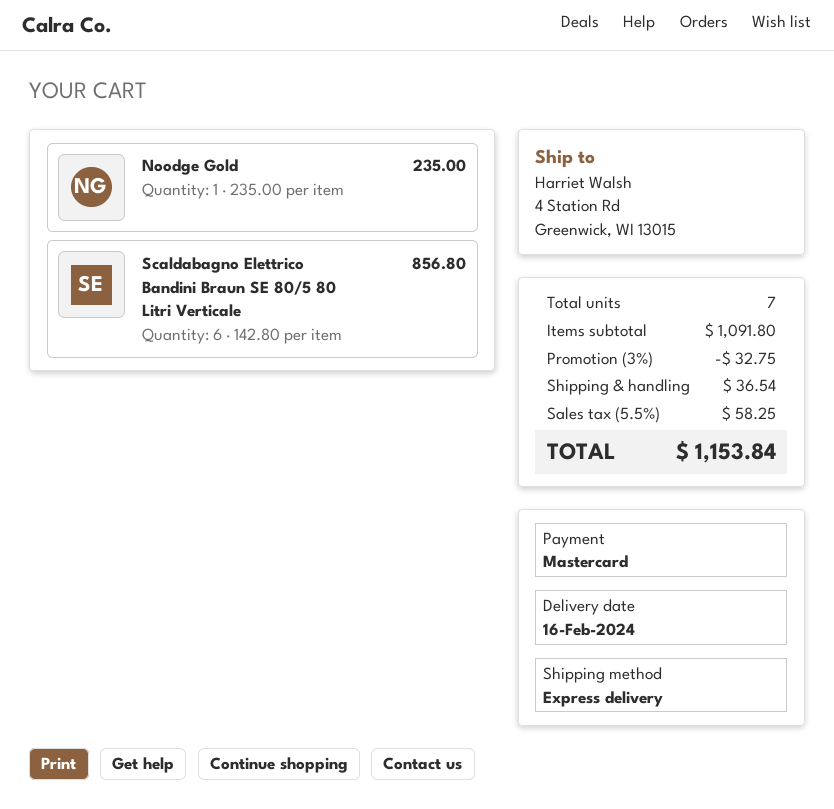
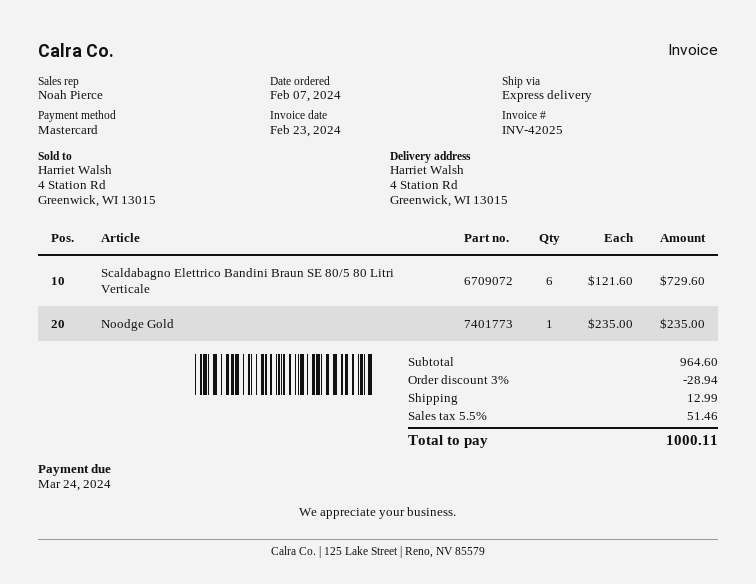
Scaldabagno Elettrico Bandini Braun SE 80/5 80 Litri Verticale: 6 x 142.80 = 856.80 -> 6 x 121.60 = 729.60
subtotal: 1091.80 -> 964.60
discount: 3% = 32.75 -> 3% = 28.94
shipping: 36.54 -> 12.99
tax: 5.5% = 58.25 -> 5.5% = 51.46
total: 1153.84 -> 1000.11

